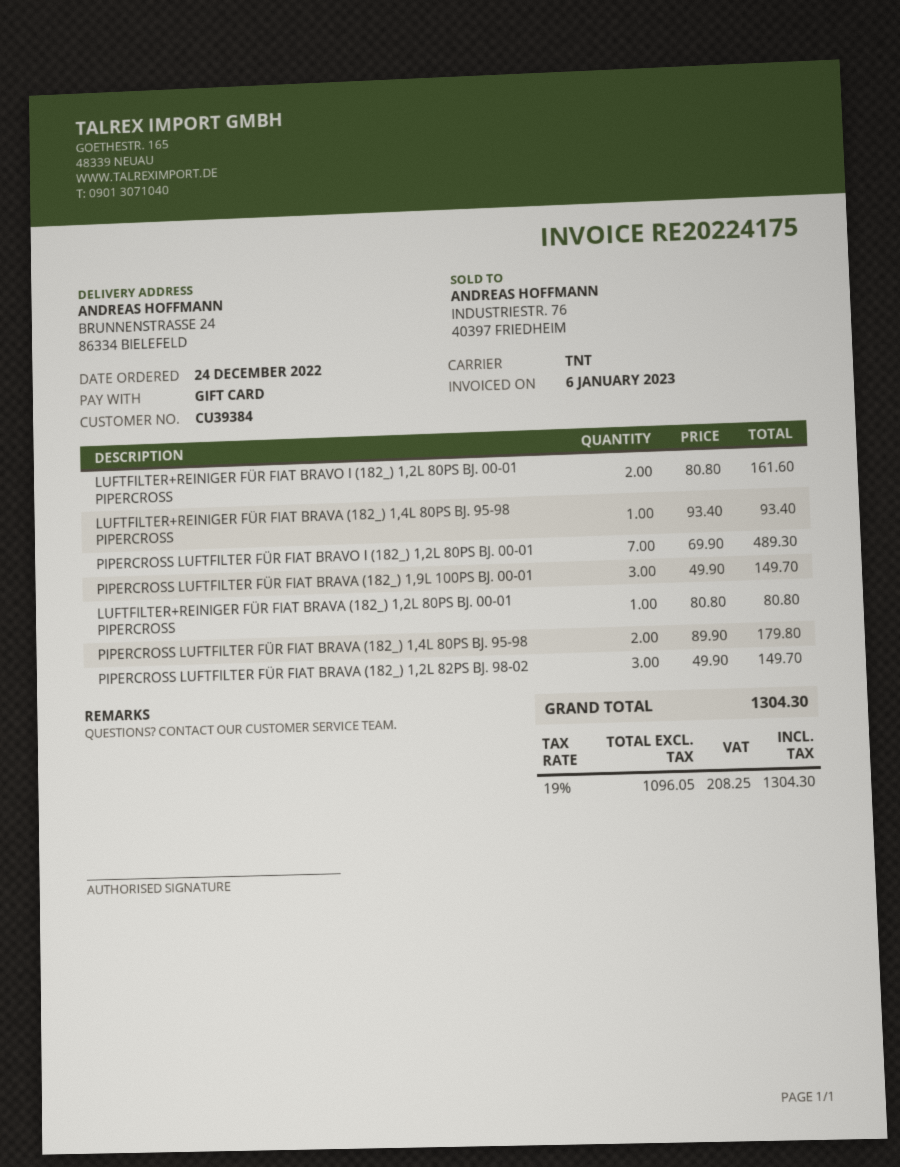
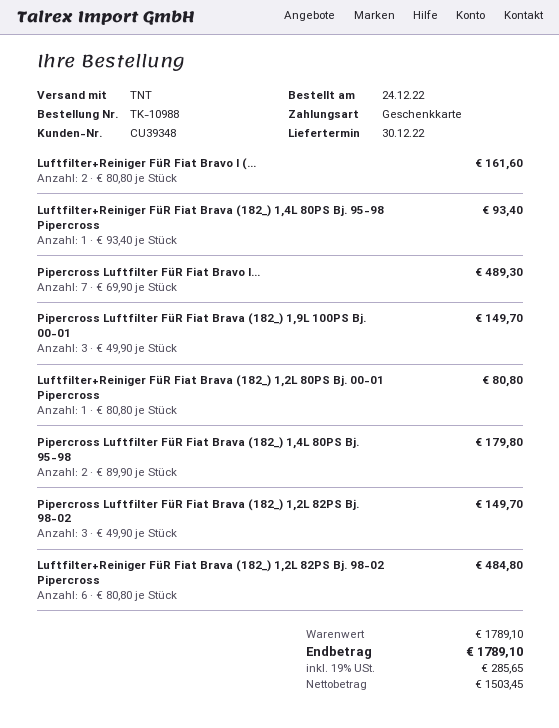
customer number: CU39384 -> CU39348
Luftfilter+Reiniger FüR Fiat Brava (182_) 1,2L 82PS Bj. 98-02 Pipercross: none -> 6 x 80.80 = 484.80
net: 1096.05 -> 1503.45
tax: 19% = 208.25 -> 19% = 285.65
total: 1304.30 -> 1789.10

